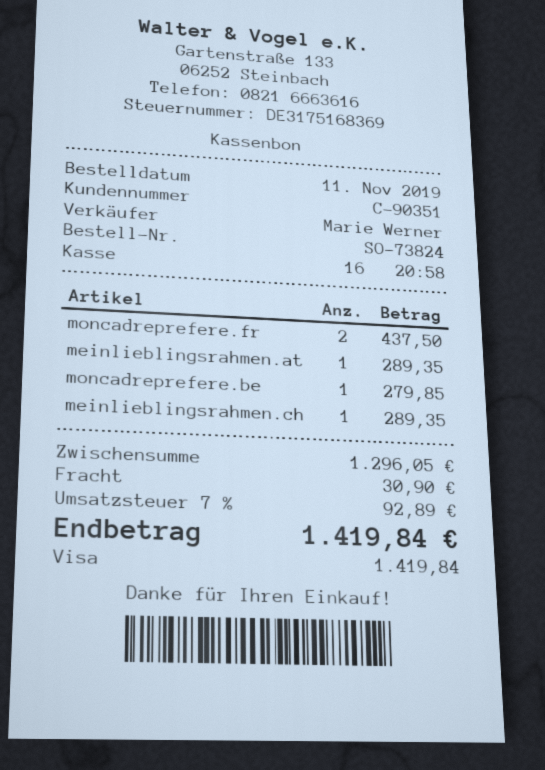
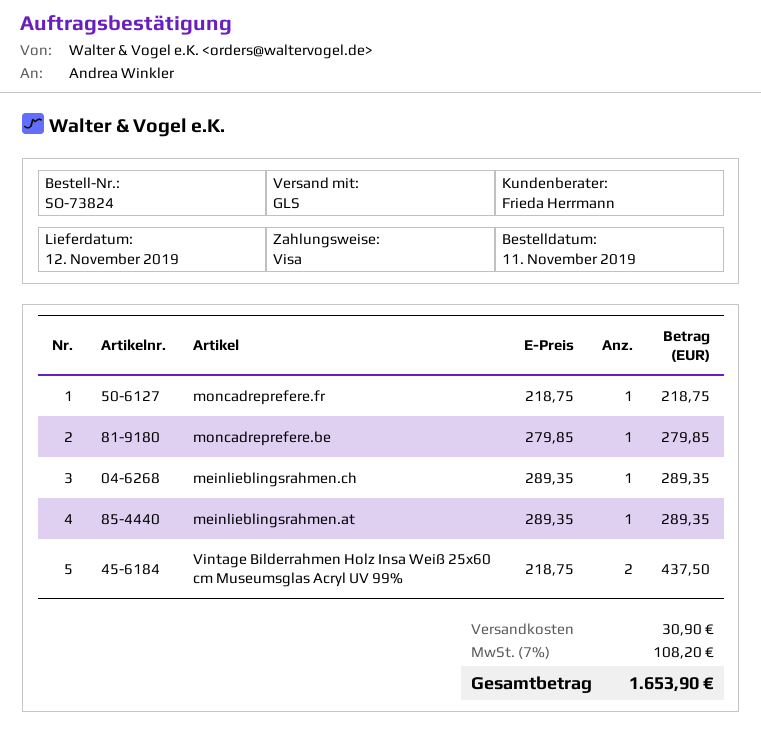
sales rep: Marie Werner -> Frieda Herrmann
moncadreprefere.fr: 2 for 437.50 -> 1 for 218.75
Vintage Bilderrahmen Holz Insa Weiß 25x60 cm Museumsglas Acryl UV 99%: none -> 2 for 437.50
tax: 7% = 92.89 -> 7% = 108.20
total: 1419.84 -> 1653.90

